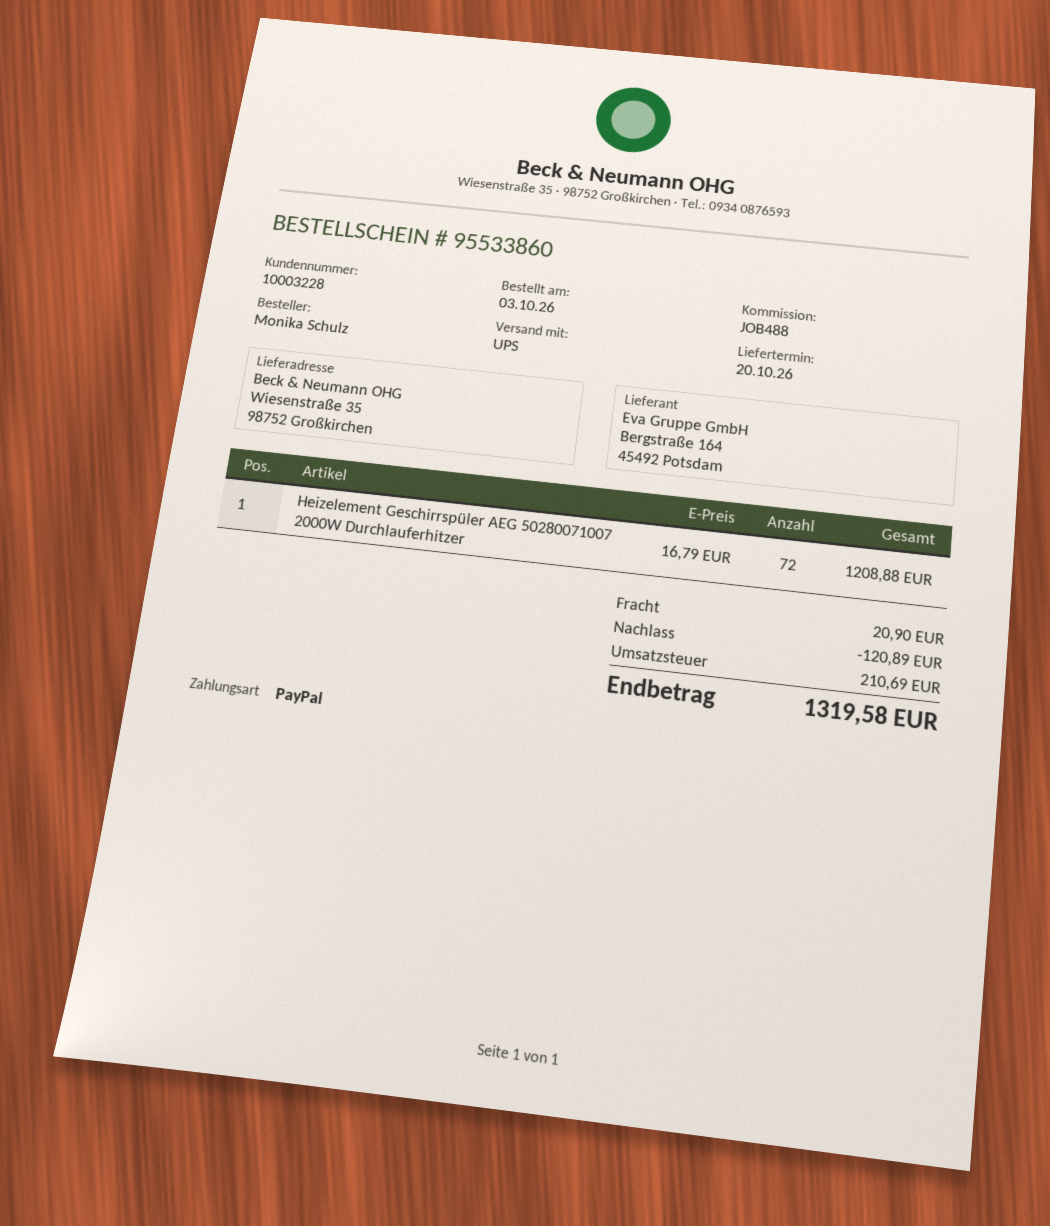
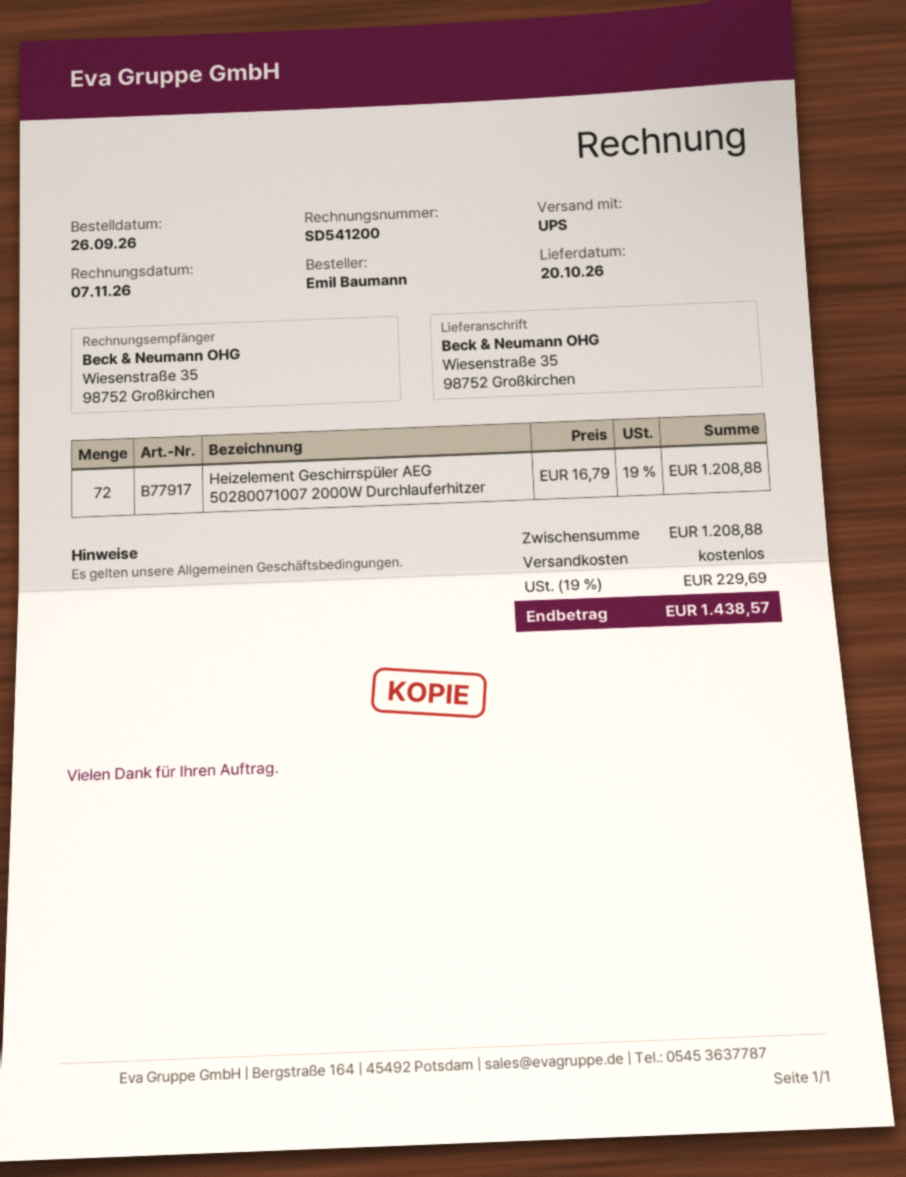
order date: 2026-10-03 -> 2026-09-26
ordered by: Monika Schulz -> Emil Baumann
discount: 120.89 -> none
shipping: 20.90 -> 0.00
tax: 210.69 -> 229.69
total: 1319.58 -> 1438.57

